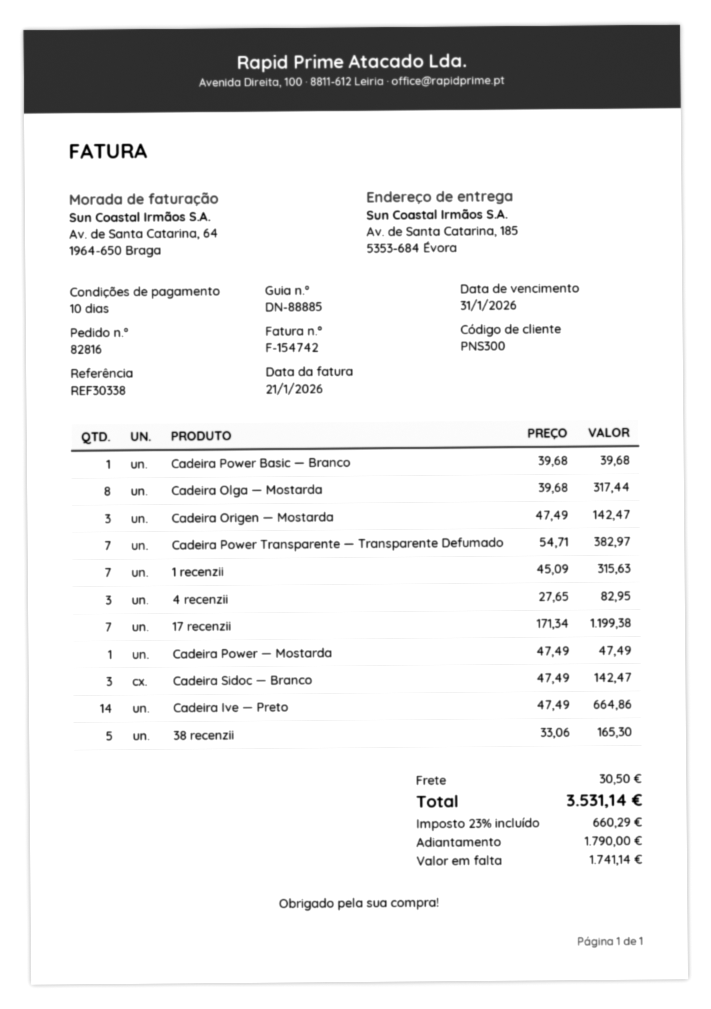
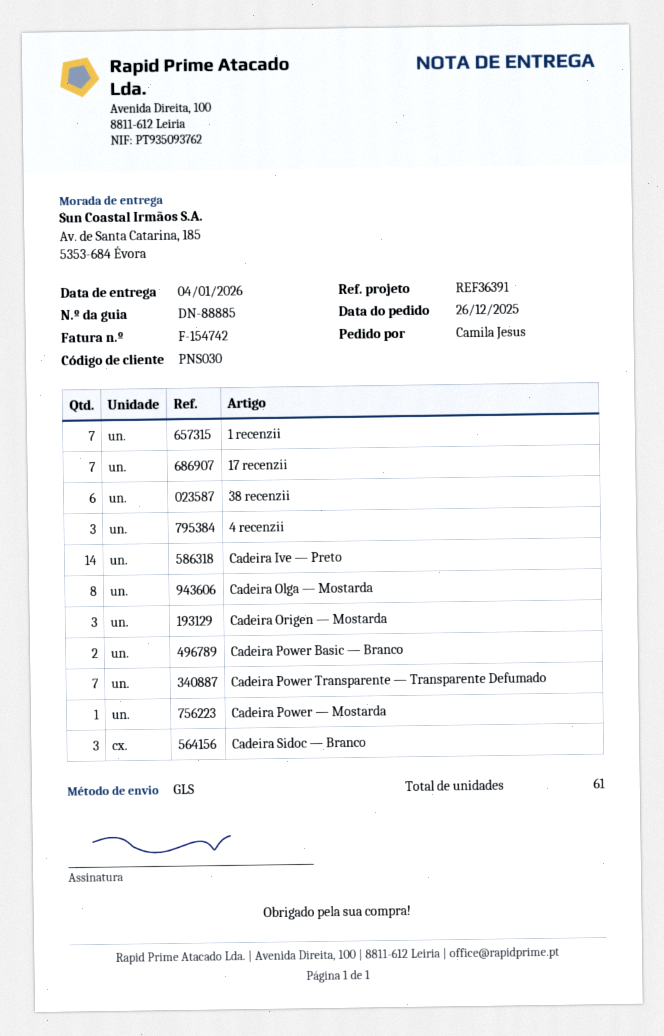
customer number: PNS300 -> PNS030
reference: REF30338 -> REF36391
Cadeira Power Basic — Branco: 1 -> 2
38 recenzii: 5 -> 6

